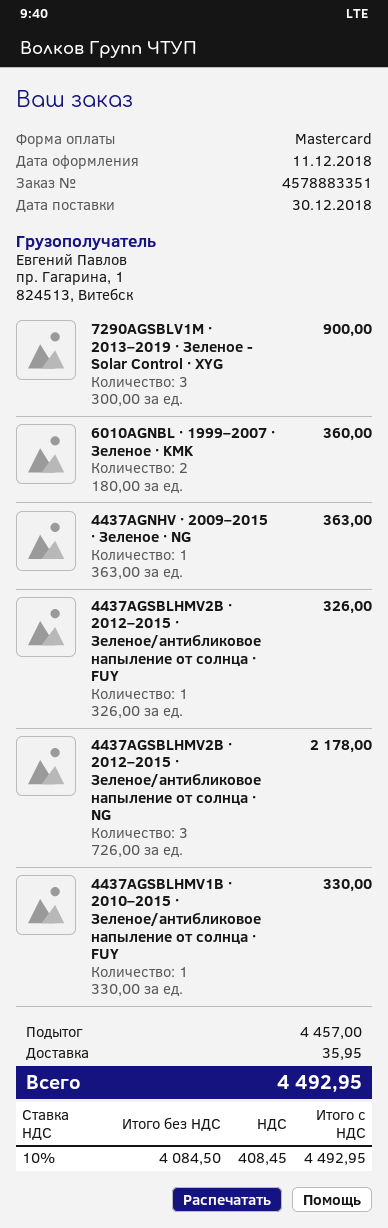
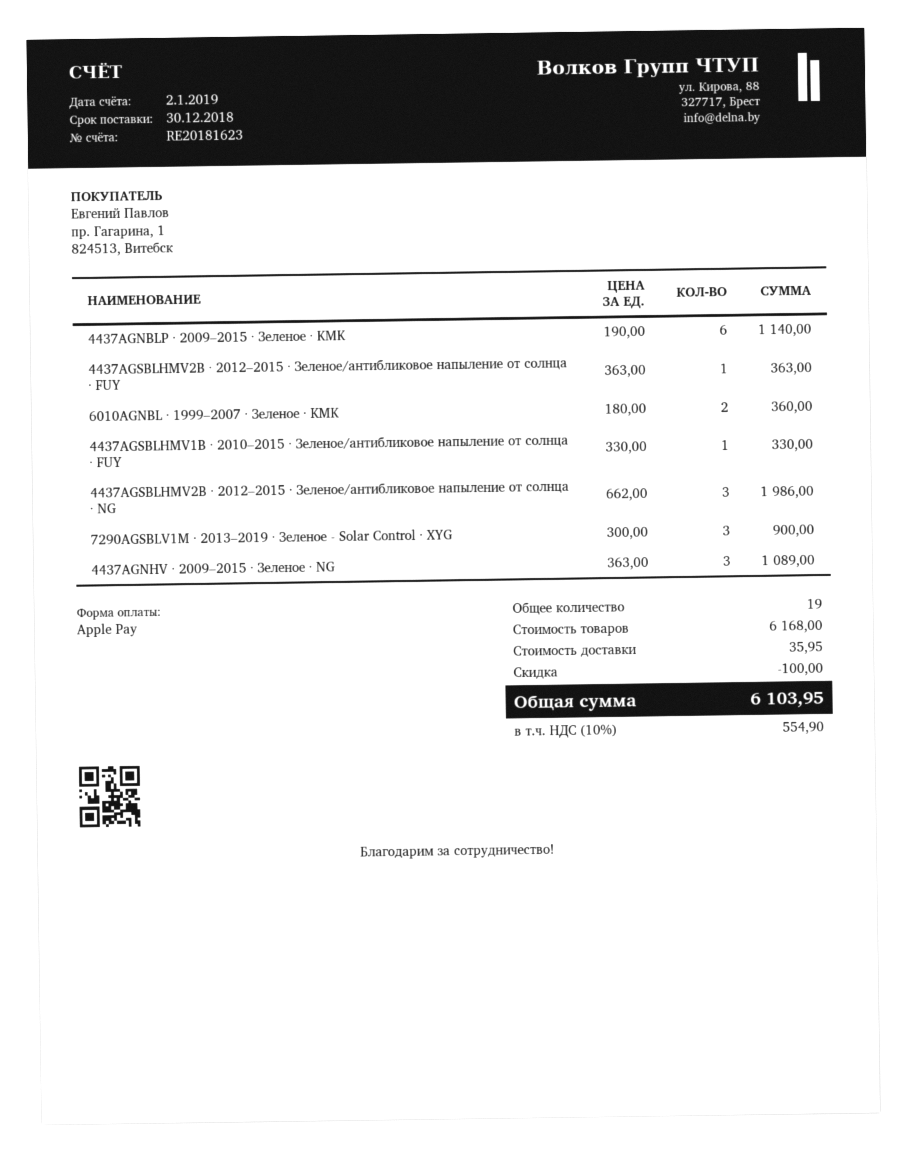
payment method: Mastercard -> Apple Pay
4437AGNHV · 2009–2015 · Зеленое · NG: 1 x 363.00 = 363.00 -> 3 x 363.00 = 1089.00
4437AGSBLHMV2B · 2012–2015 · Зеленое/антибликовое напыление от солнца · FUY: 1 x 326.00 = 326.00 -> 1 x 363.00 = 363.00
4437AGSBLHMV2B · 2012–2015 · Зеленое/антибликовое напыление от солнца · NG: 3 x 726.00 = 2178.00 -> 3 x 662.00 = 1986.00
4437AGNBLP · 2009–2015 · Зеленое · KMK: none -> 6 x 190.00 = 1140.00
subtotal: 4457.00 -> 6168.00
discount: none -> 100.00
tax: 10% = 408.45 -> 10% = 554.90
total: 4492.95 -> 6103.95

